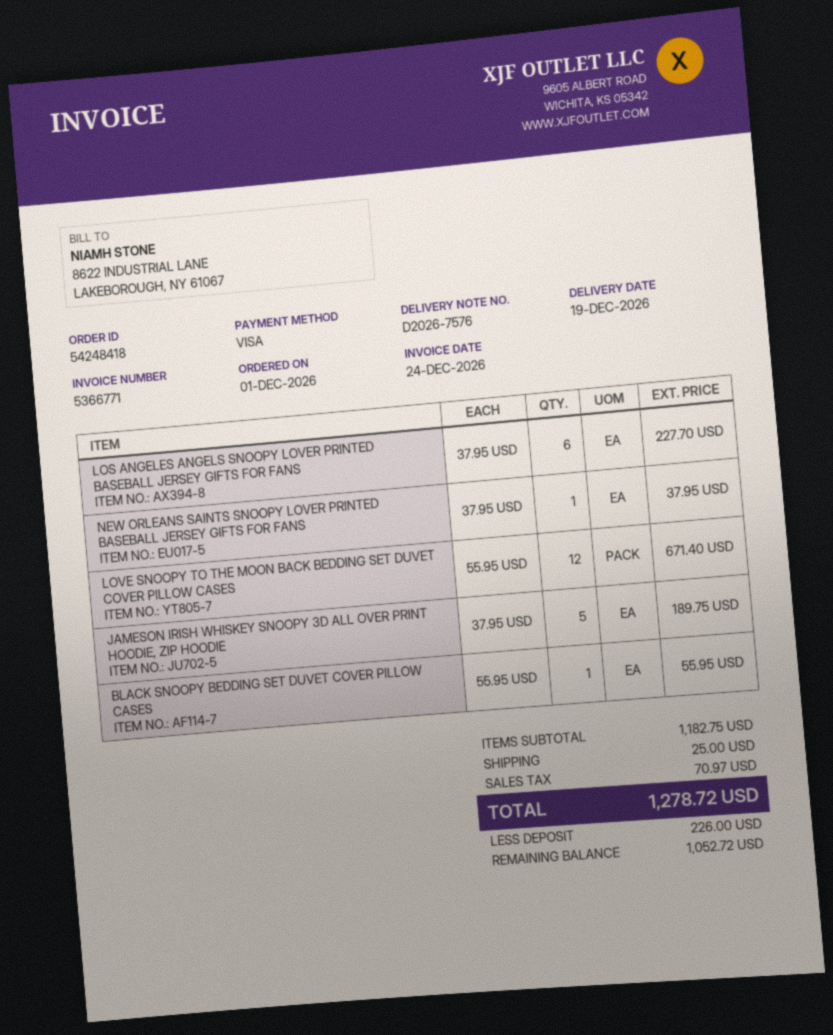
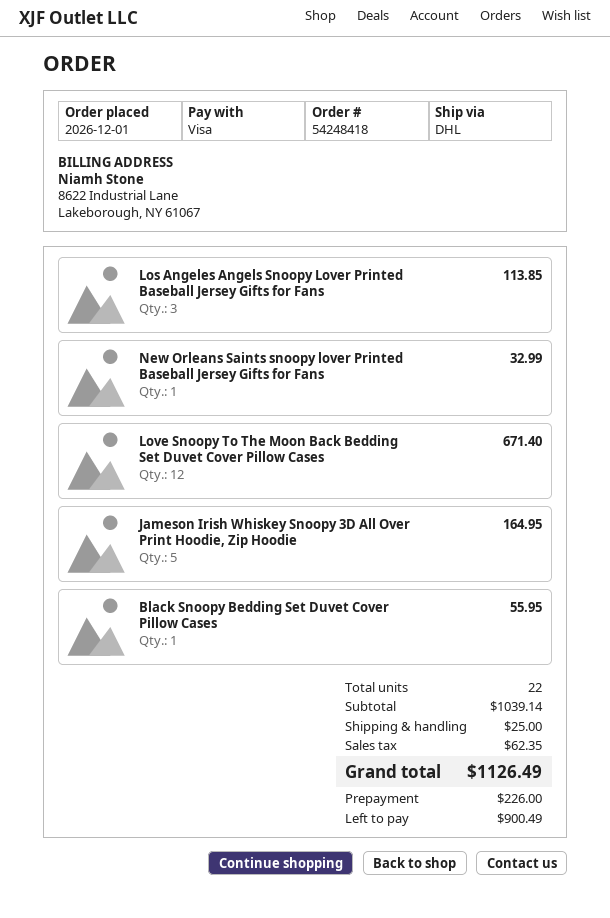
LOS ANGELES ANGELS SNOOPY LOVER PRINTED BASEBALL JERSEY GIFTS FOR FANS: 6 for 227.70 -> 3 for 113.85
NEW ORLEANS SAINTS SNOOPY LOVER PRINTED BASEBALL JERSEY GIFTS FOR FANS: 1 for 37.95 -> 1 for 32.99
JAMESON IRISH WHISKEY SNOOPY 3D ALL OVER PRINT HOODIE, ZIP HOODIE: 5 for 189.75 -> 5 for 164.95
subtotal: 1182.75 -> 1039.14
tax: 70.97 -> 62.35
total: 1278.72 -> 1126.49
balance: 1052.72 -> 900.49

